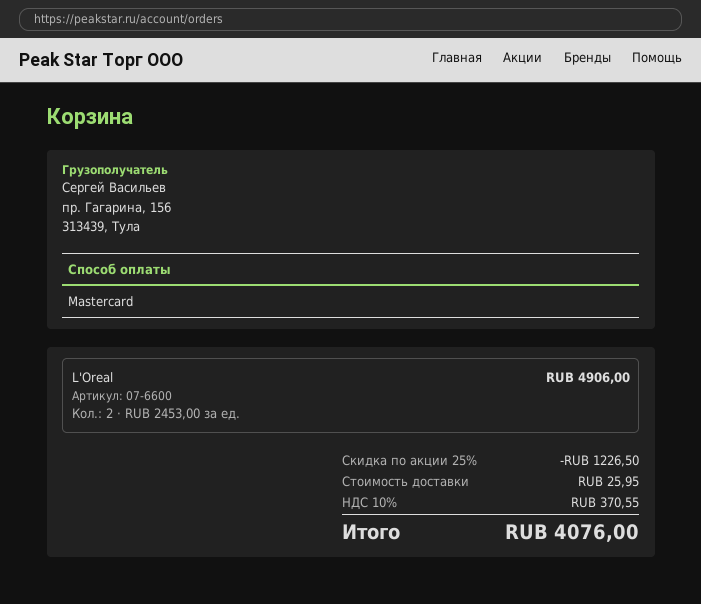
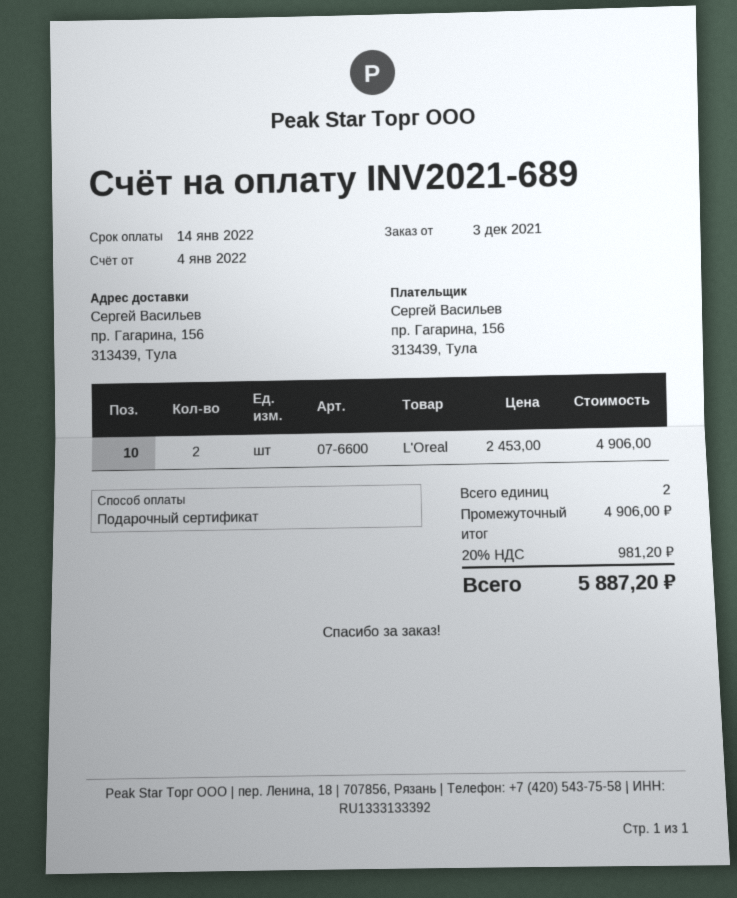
payment method: Mastercard -> gift card
discount: 25% = 1226.50 -> none
shipping: 25.95 -> none
tax: 10% = 370.55 -> 20% = 981.20
total: 4076.00 -> 5887.20

